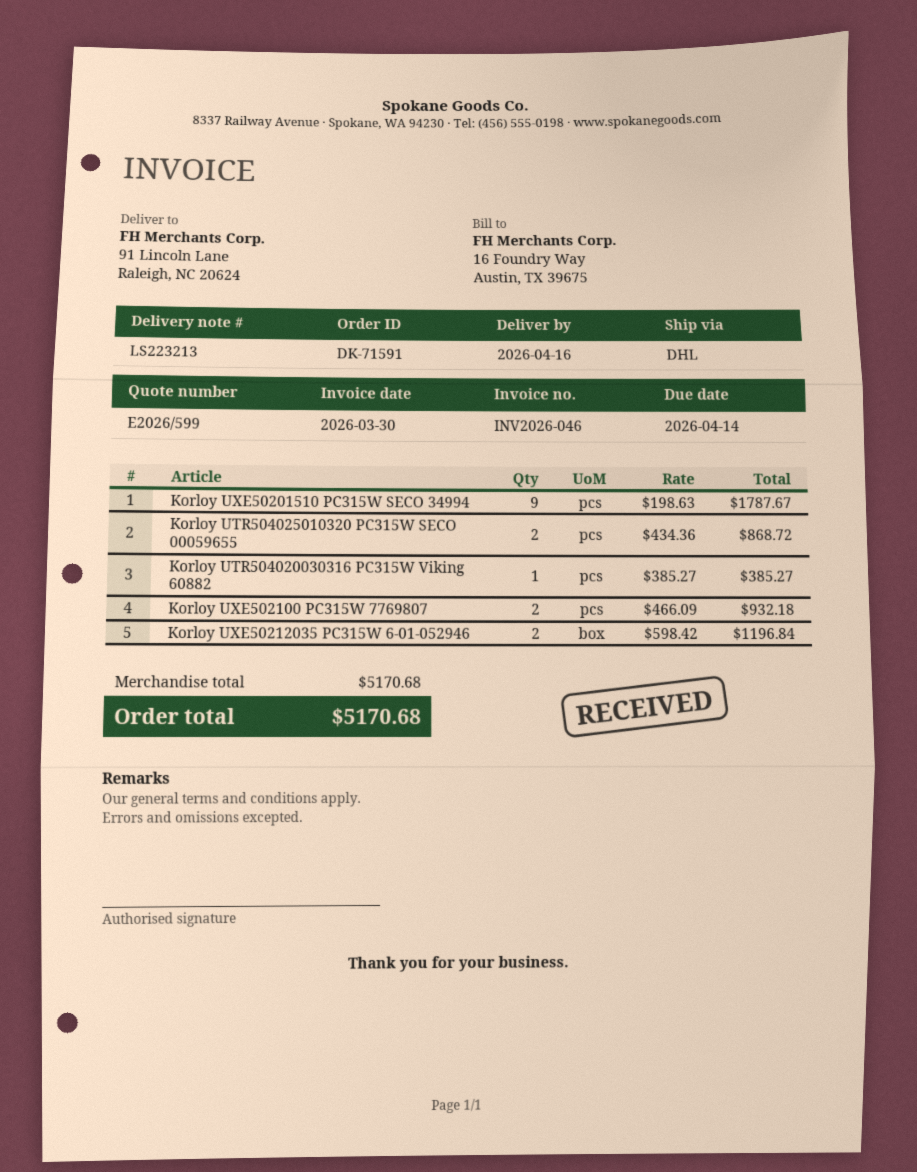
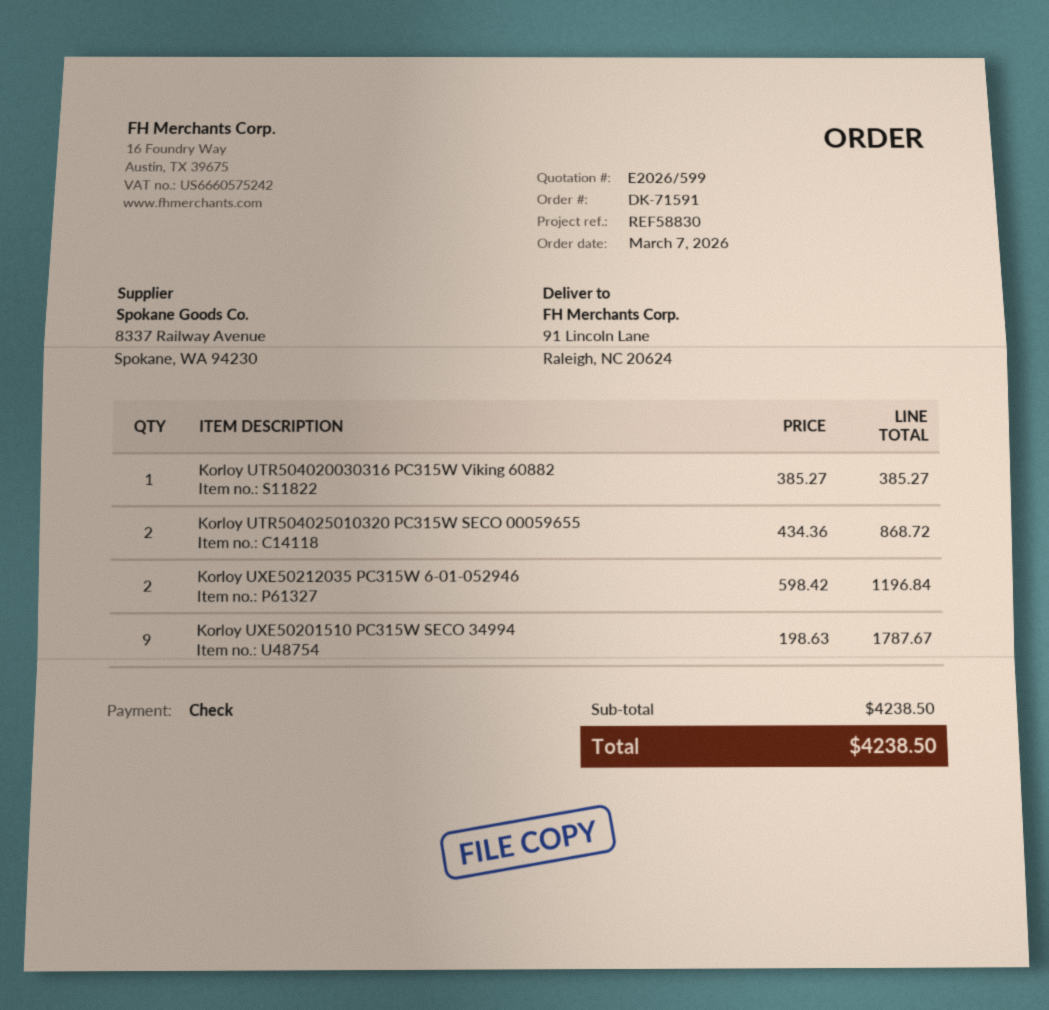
Korloy UXE502100 PC315W 7769807: 2 x 466.09 = 932.18 -> none
subtotal: 5170.68 -> 4238.50
total: 5170.68 -> 4238.50

